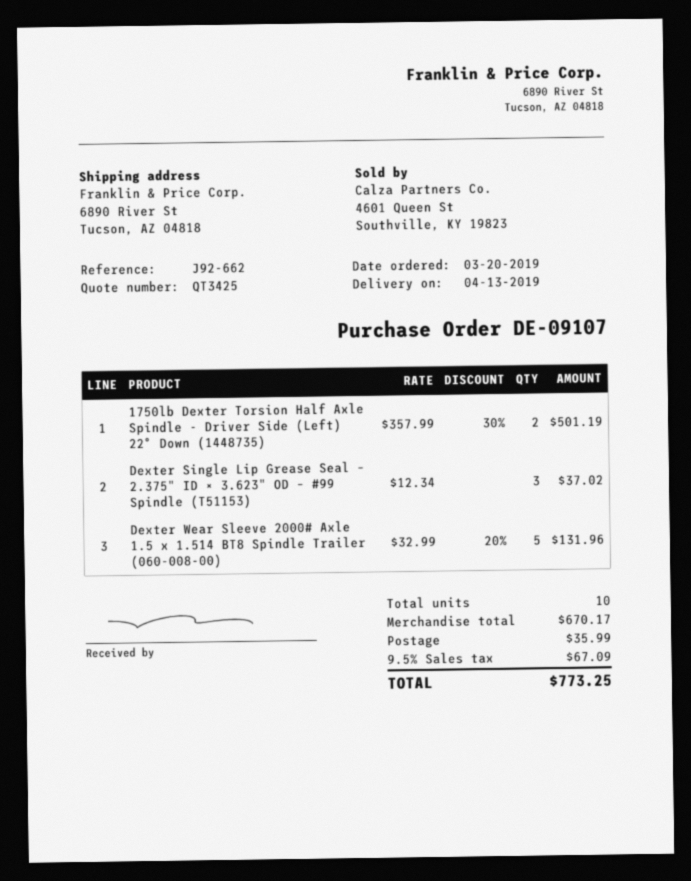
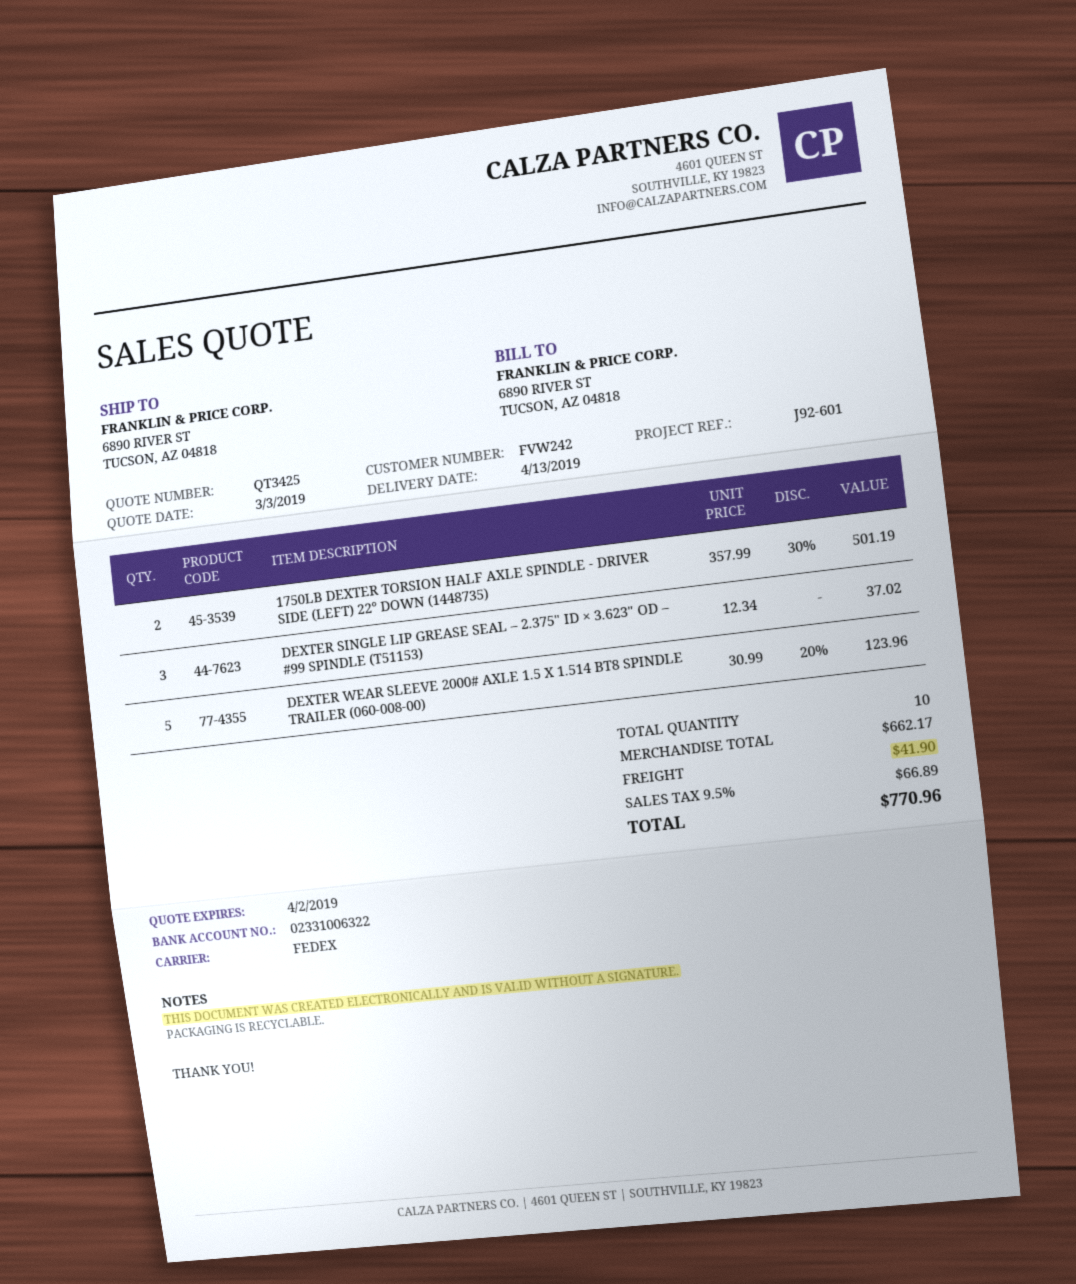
reference: J92-662 -> J92-601
Dexter Wear Sleeve 2000# Axle 1.5 x 1.514 BT8 Spindle Trailer (060-008-00): 5 x 32.99 - 20% = 131.96 -> 5 x 30.99 - 20% = 123.96
subtotal: 670.17 -> 662.17
shipping: 35.99 -> 41.90
tax: 9.5% = 67.09 -> 9.5% = 66.89
total: 773.25 -> 770.96

